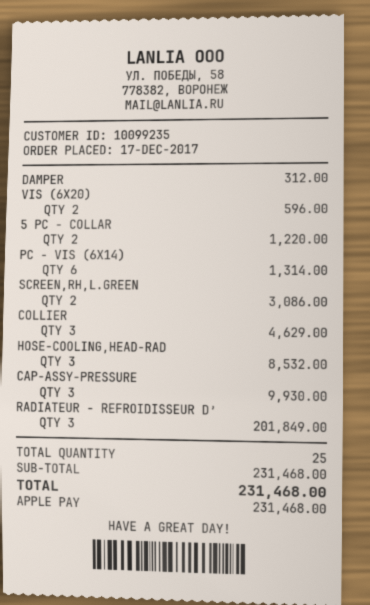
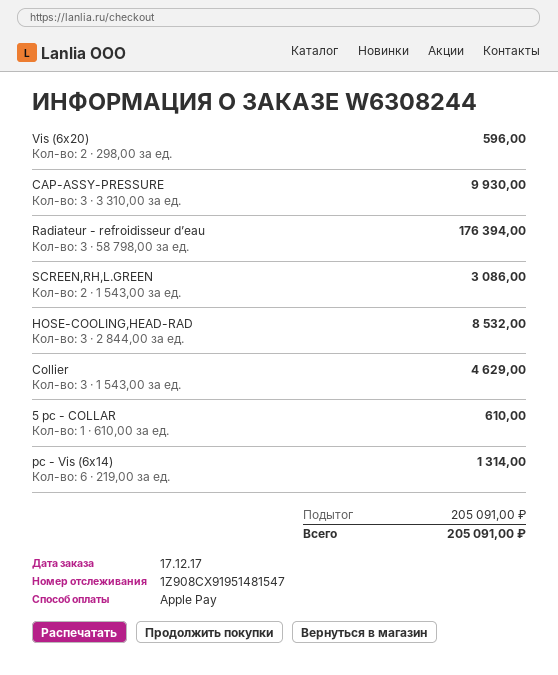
DAMPER: 1 for 312.00 -> none
5 PC - COLLAR: 2 for 1220.00 -> 1 for 610.00
RADIATEUR - REFROIDISSEUR D’: 3 for 201849.00 -> 3 for 176394.00
subtotal: 231468.00 -> 205091.00
total: 231468.00 -> 205091.00

